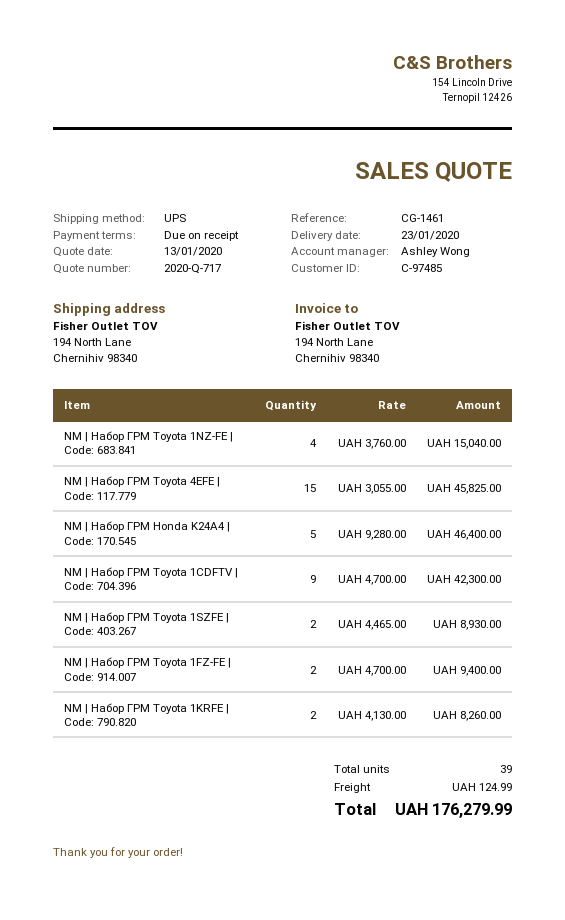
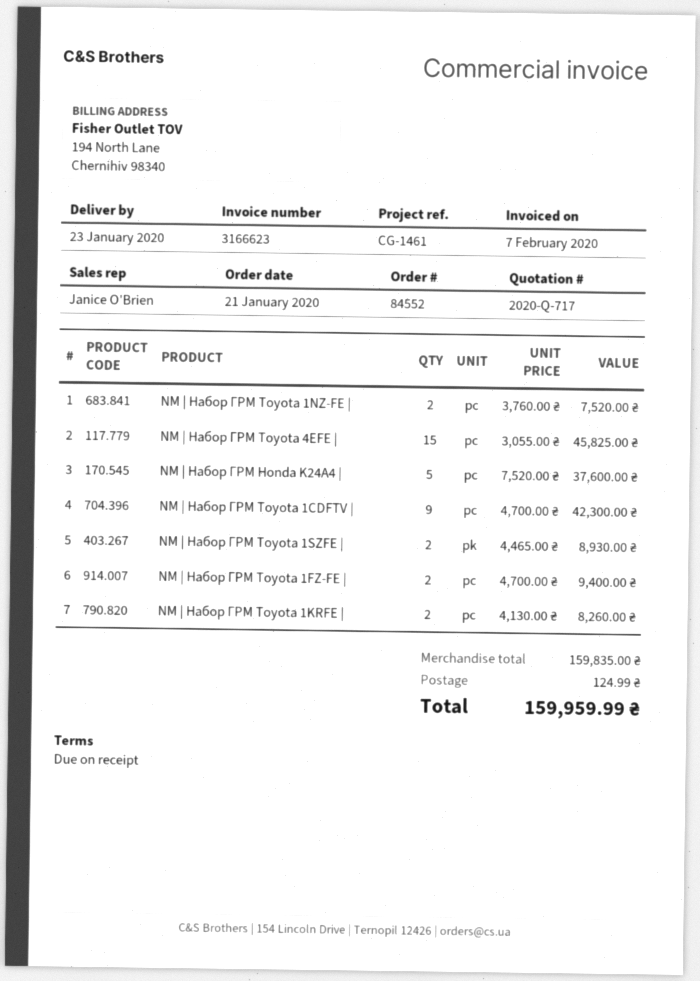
sales rep: Ashley Wong -> Janice O'Brien
NM | Набор ГРМ Toyota 1NZ-FE |: 4 x 3760.00 = 15040.00 -> 2 x 3760.00 = 7520.00
NM | Набор ГРМ Honda K24A4 |: 5 x 9280.00 = 46400.00 -> 5 x 7520.00 = 37600.00
total: 176279.99 -> 159959.99

